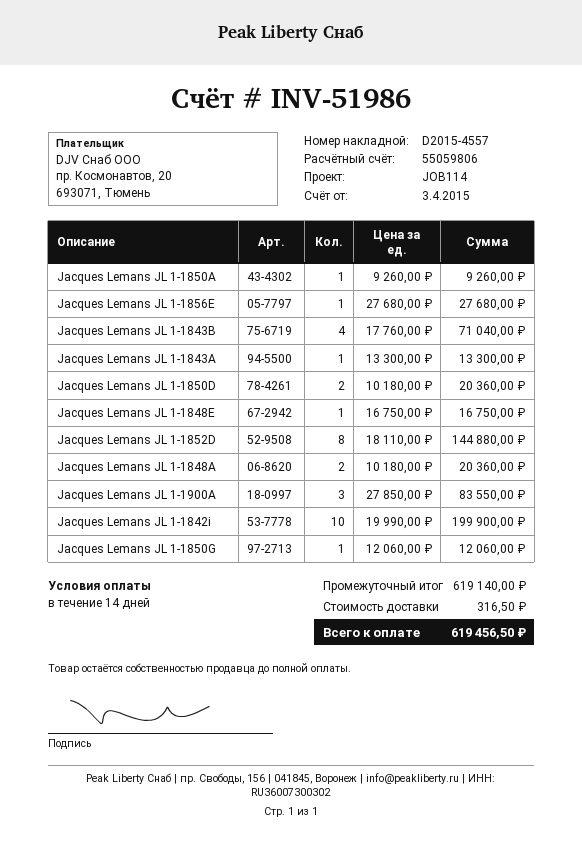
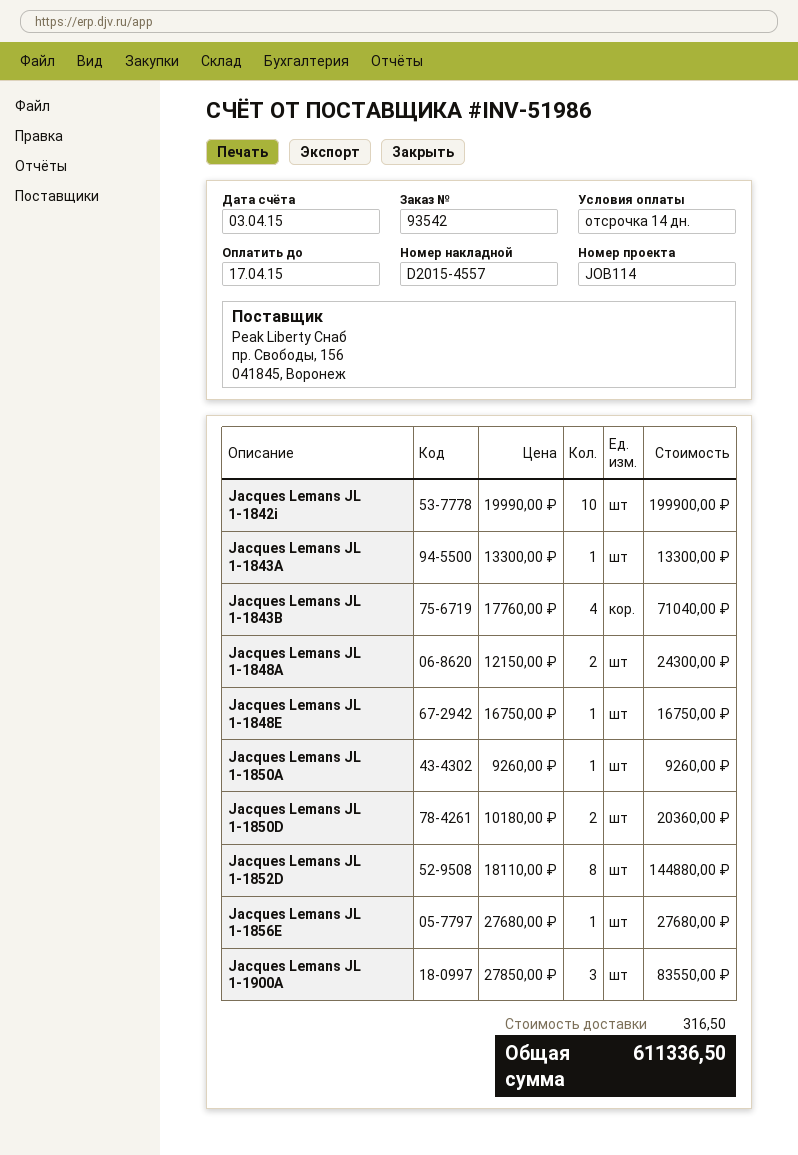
Jacques Lemans JL 1-1848A: 2 x 10180.00 = 20360.00 -> 2 x 12150.00 = 24300.00
Jacques Lemans JL 1-1850G: 1 x 12060.00 = 12060.00 -> none
total: 619456.50 -> 611336.50

